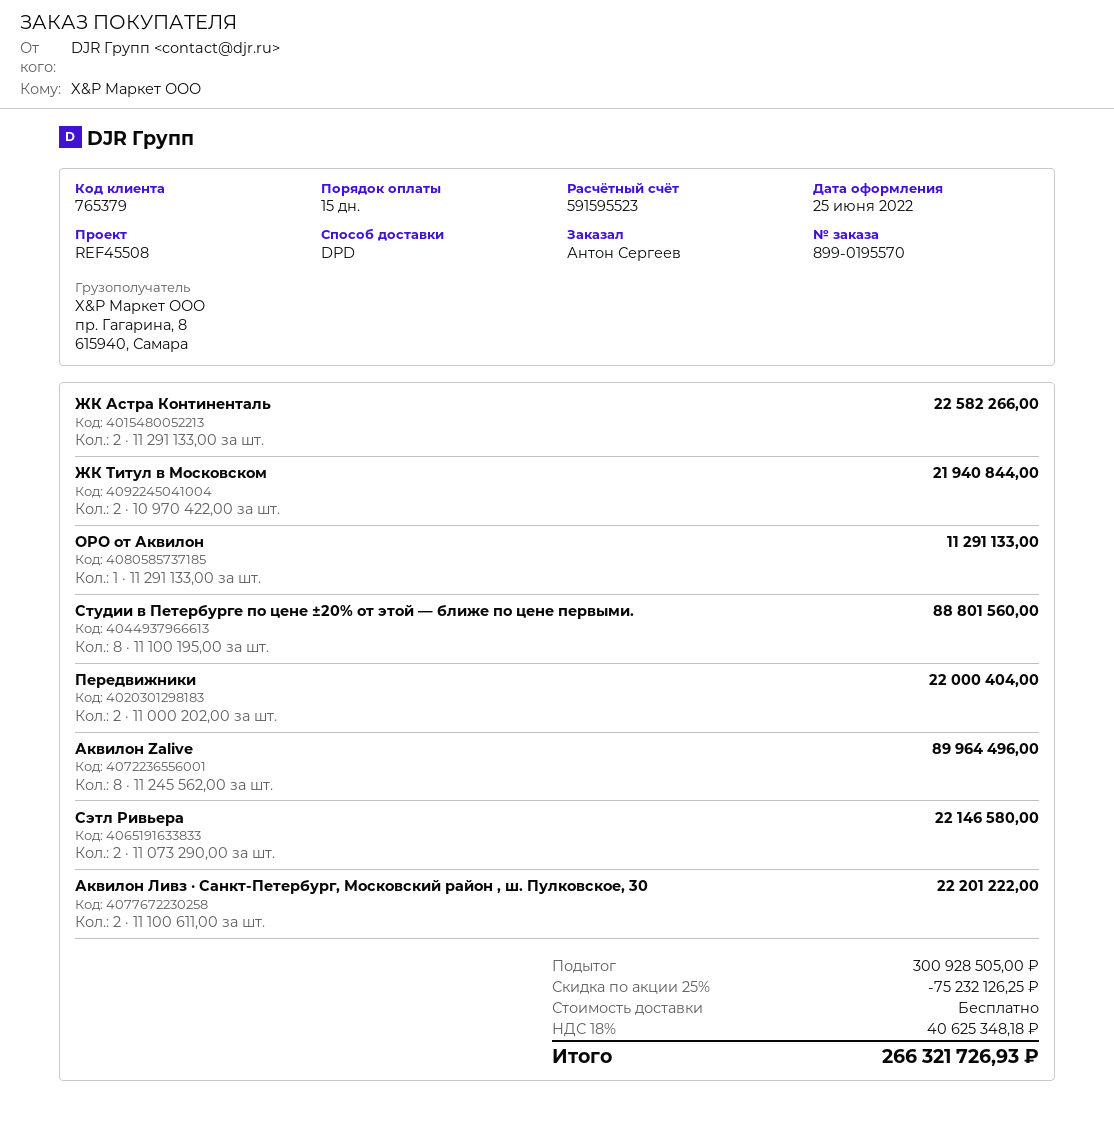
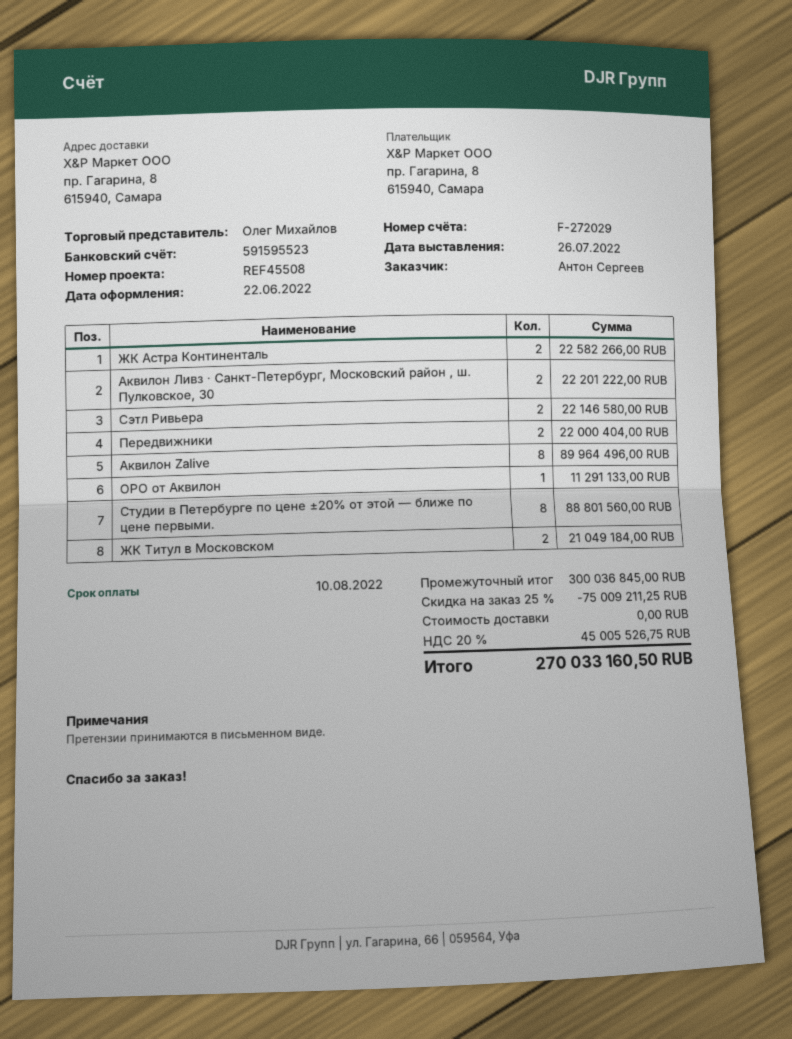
order date: 2022-06-25 -> 2022-06-22
ЖК Титул в Московском: 2 for 21940844.00 -> 2 for 21049184.00
subtotal: 300928505.00 -> 300036845.00
discount: 25% = 75232126.25 -> 25% = 75009211.25
tax: 18% = 40625348.18 -> 20% = 45005526.75
total: 266321726.93 -> 270033160.50

